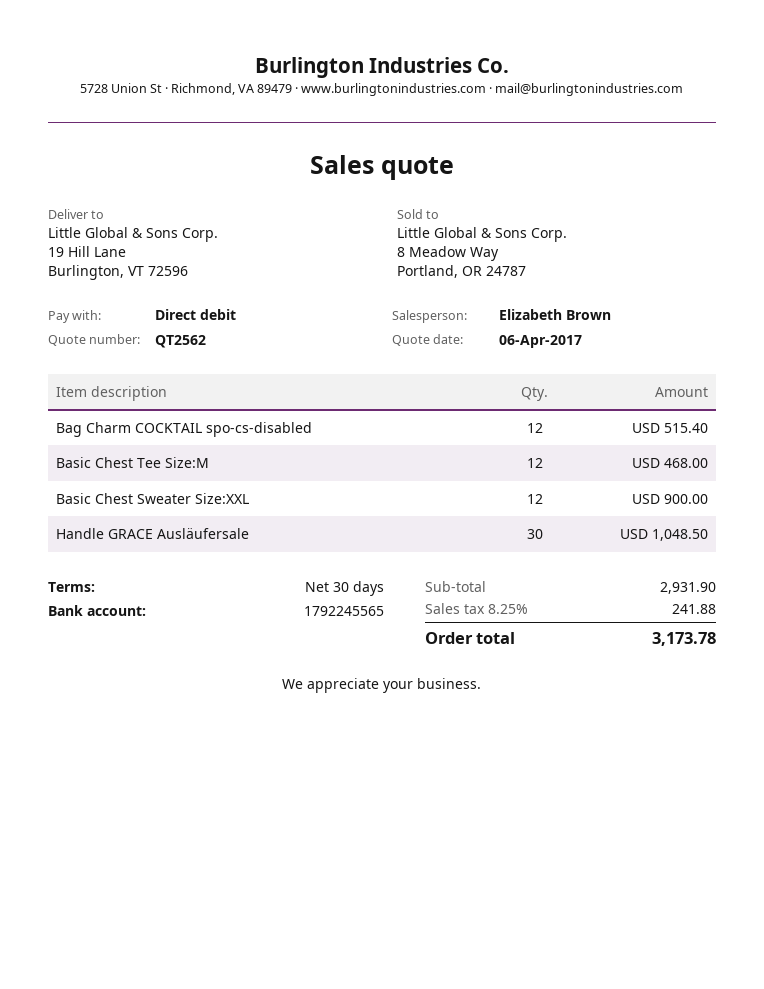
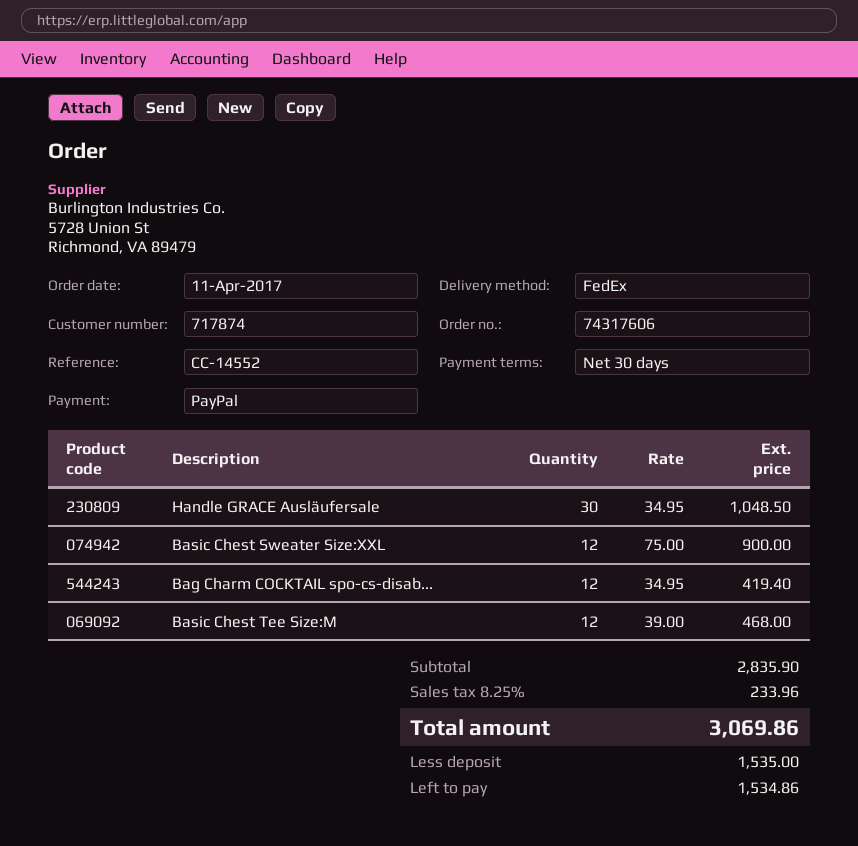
payment method: direct debit -> PayPal
Bag Charm COCKTAIL spo-cs-disabled: 12 for 515.40 -> 12 for 419.40
subtotal: 2931.90 -> 2835.90
tax: 8.25% = 241.88 -> 8.25% = 233.96
total: 3173.78 -> 3069.86

